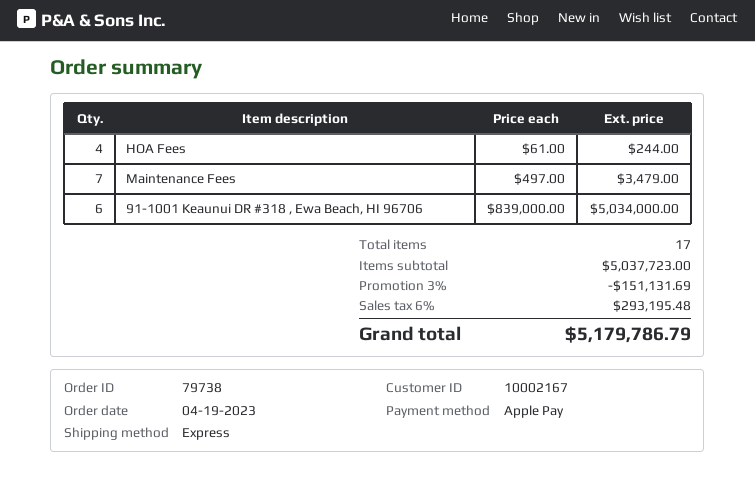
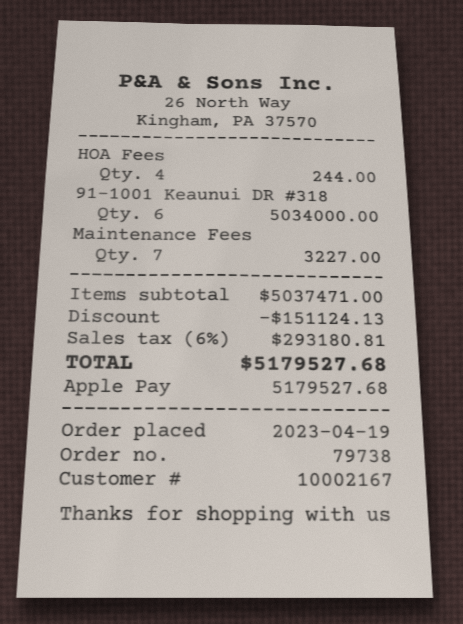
Maintenance Fees: 7 for 3479.00 -> 7 for 3227.00
subtotal: 5037723.00 -> 5037471.00
discount: 151131.69 -> 151124.13
tax: 6% = 293195.48 -> 6% = 293180.81
total: 5179786.79 -> 5179527.68

